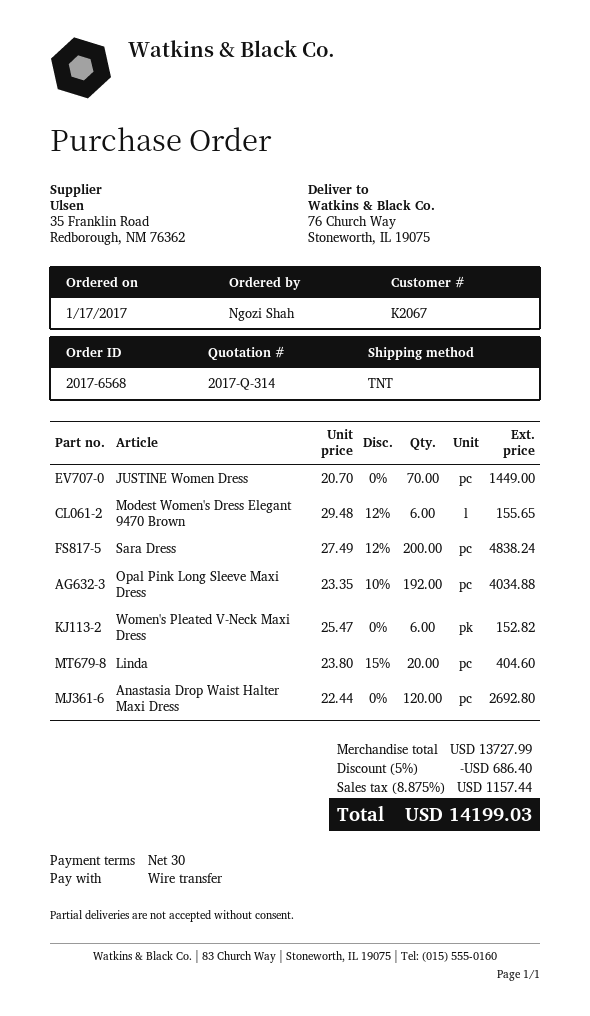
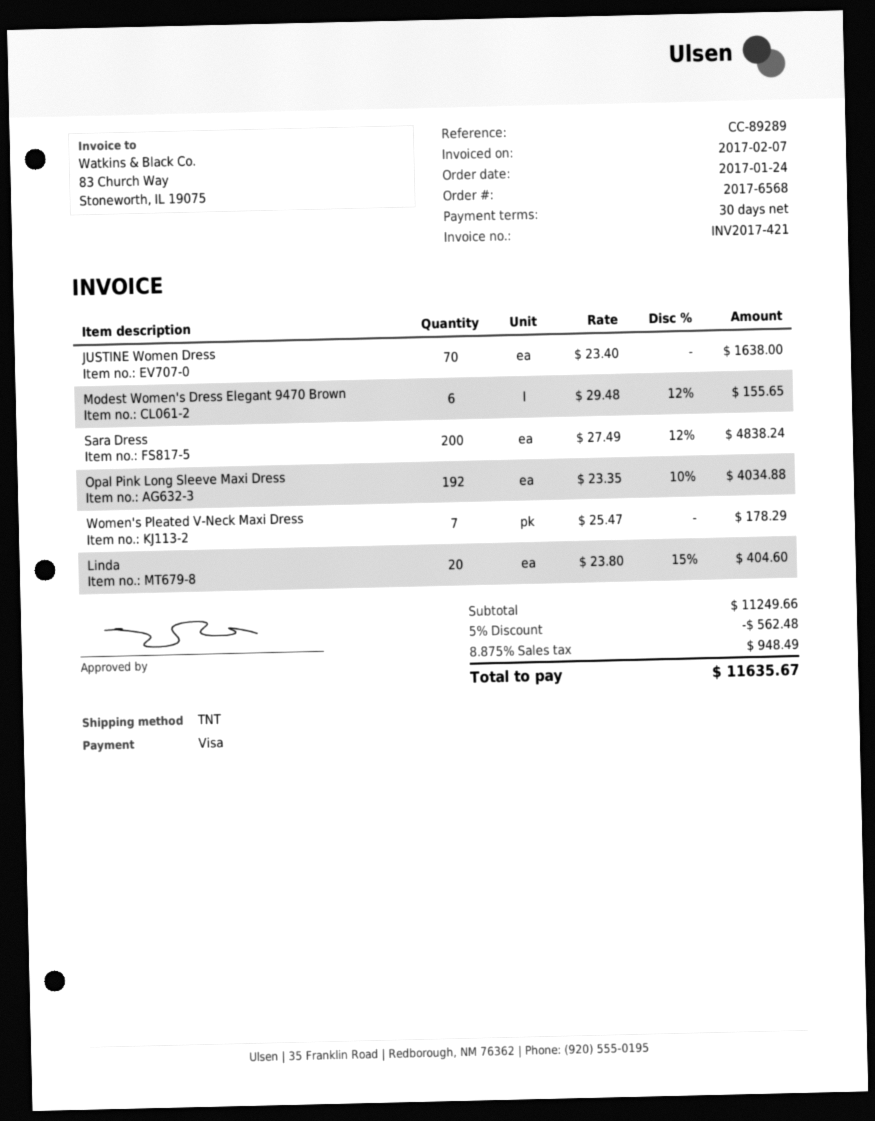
order date: 2017-01-17 -> 2017-01-24
payment method: bank transfer -> Visa
JUSTINE Women Dress: 70 x 20.70 = 1449.00 -> 70 x 23.40 = 1638.00
Women's Pleated V-Neck Maxi Dress: 6 x 25.47 = 152.82 -> 7 x 25.47 = 178.29
Anastasia Drop Waist Halter Maxi Dress: 120 x 22.44 = 2692.80 -> none
subtotal: 13727.99 -> 11249.66
discount: 5% = 686.40 -> 5% = 562.48
tax: 8.875% = 1157.44 -> 8.875% = 948.49
total: 14199.03 -> 11635.67

